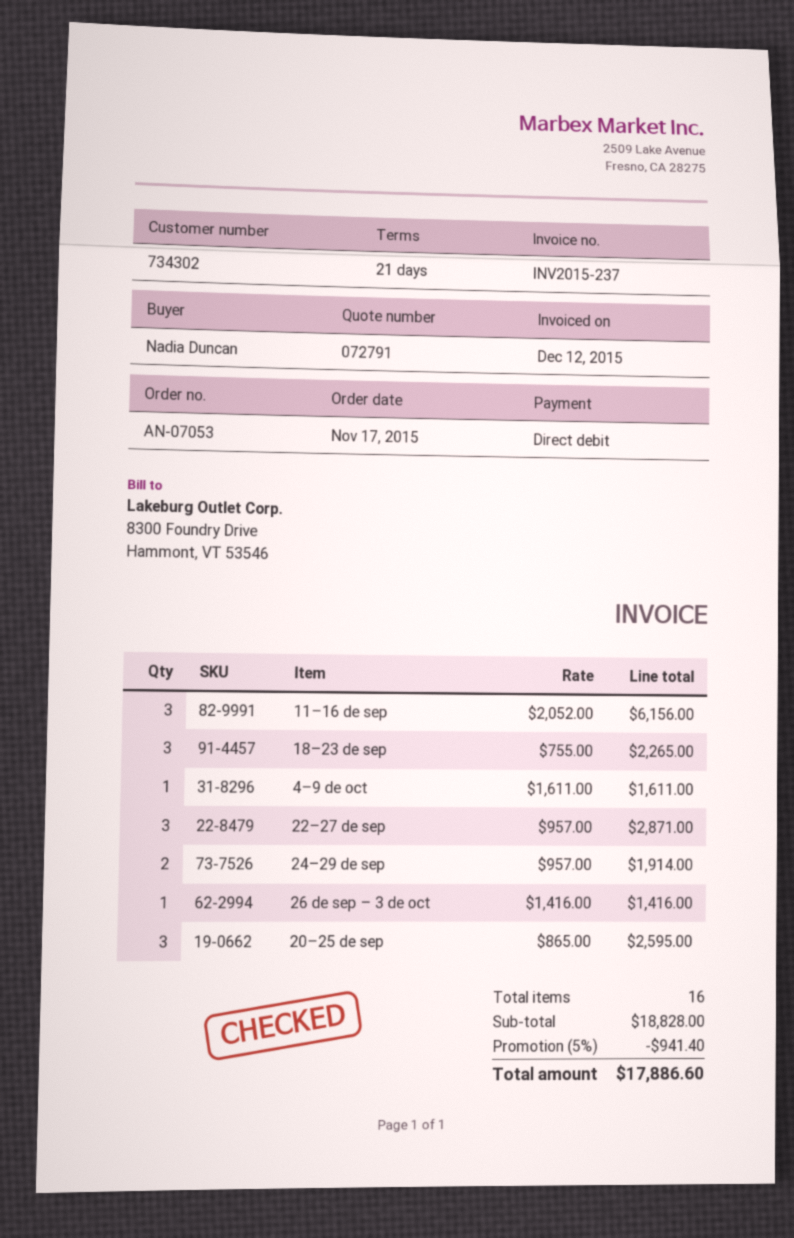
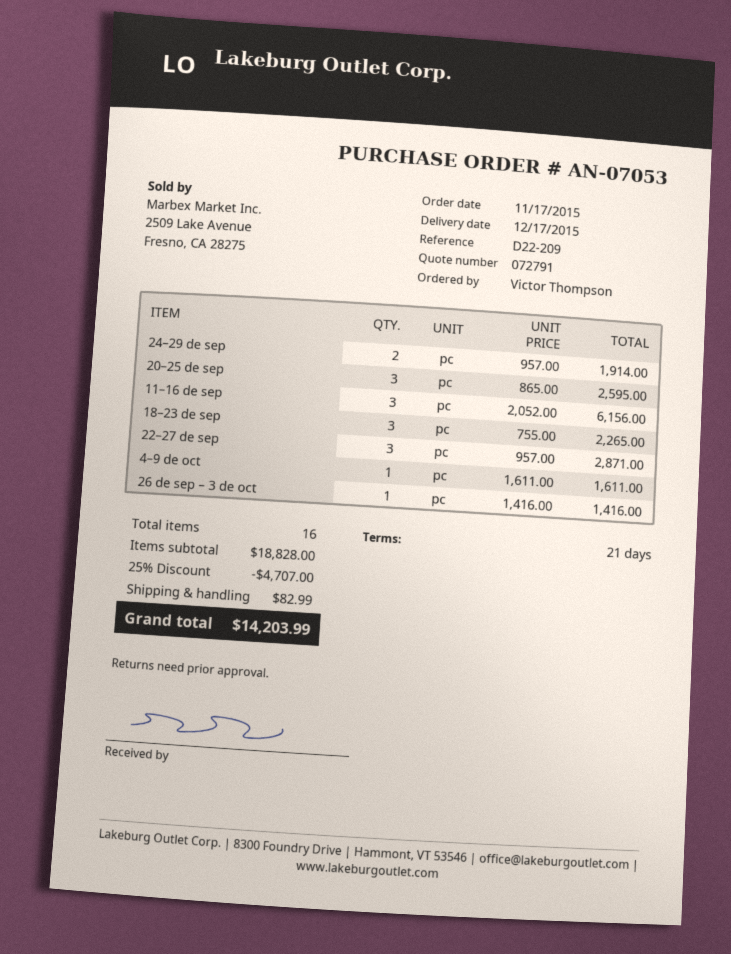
ordered by: Nadia Duncan -> Victor Thompson
discount: 5% = 941.40 -> 25% = 4707.00
shipping: none -> 82.99
total: 17886.60 -> 14203.99

